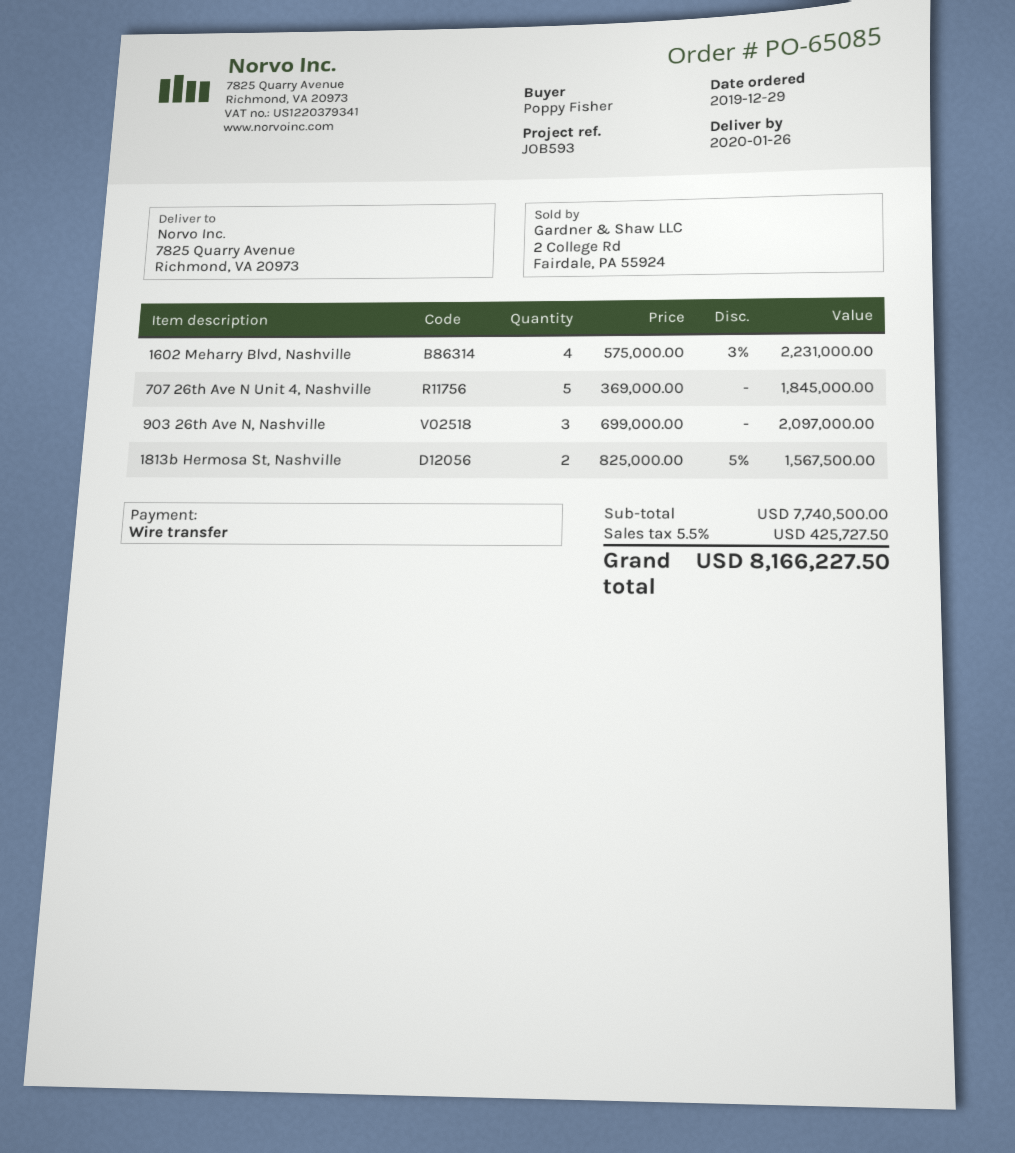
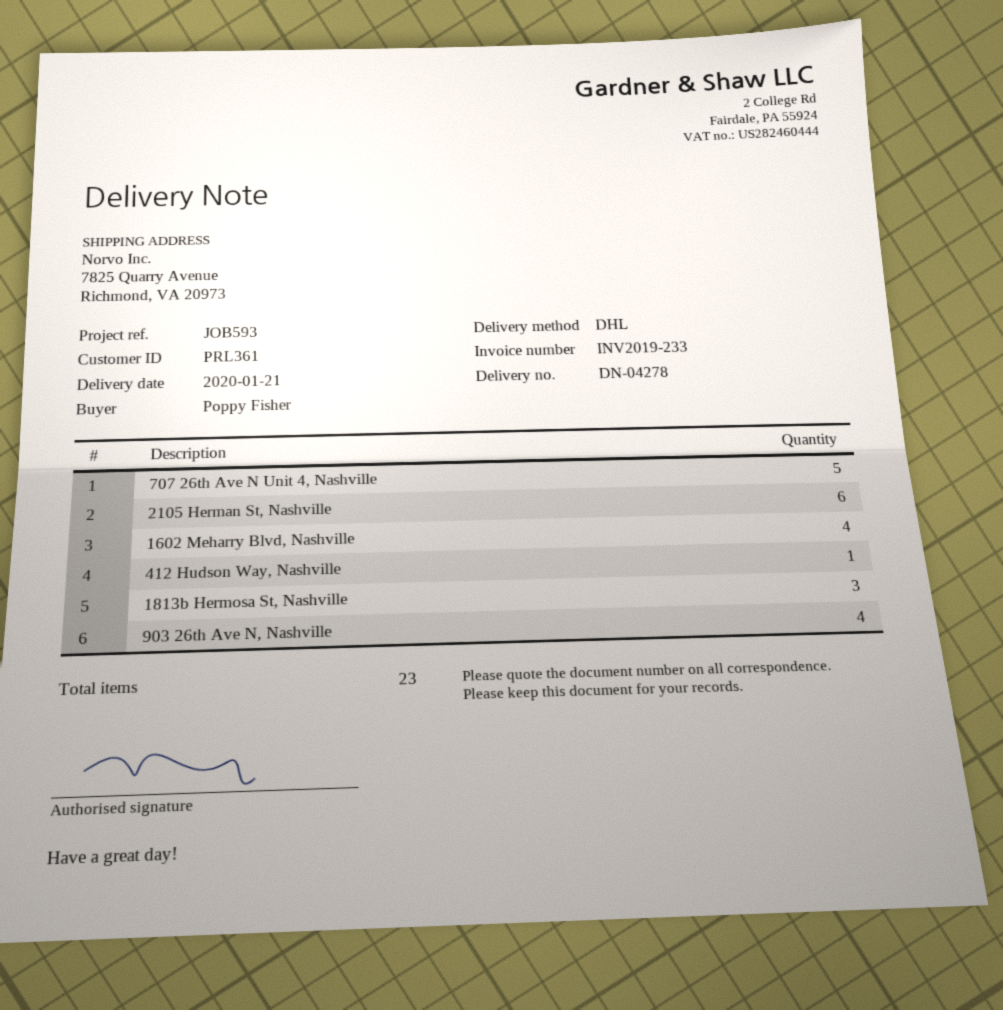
delivery date: 2020-01-26 -> 2020-01-21
903 26th Ave N, Nashville: 3 -> 4
1813b Hermosa St, Nashville: 2 -> 3
2105 Herman St, Nashville: none -> 6
412 Hudson Way, Nashville: none -> 1

